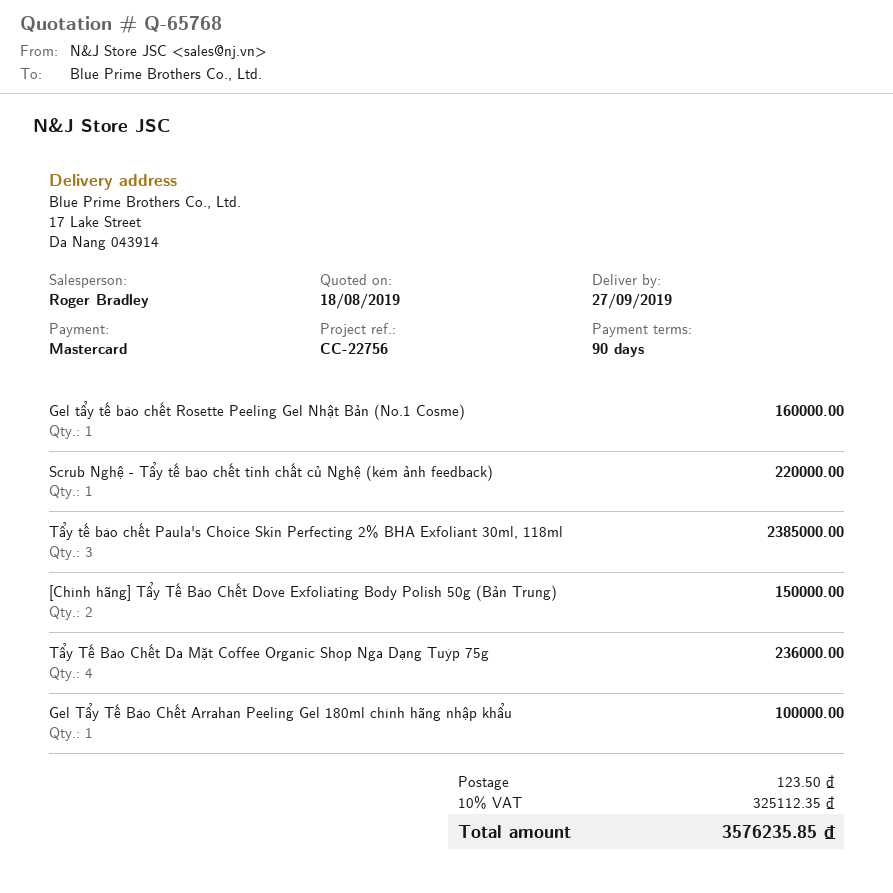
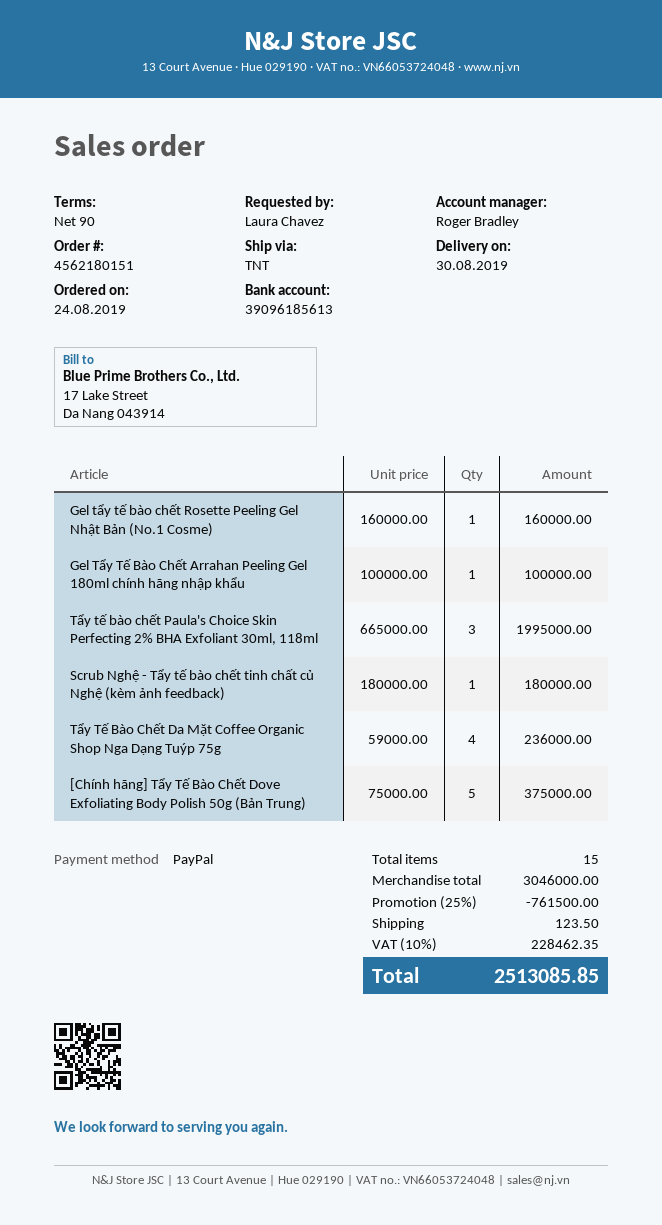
delivery date: 2019-09-27 -> 2019-08-30
payment method: Mastercard -> PayPal
Scrub Nghệ - Tẩy tế bào chết tinh chất củ Nghệ (kèm ảnh feedback): 1 for 220000.00 -> 1 for 180000.00
Tẩy tế bào chết Paula's Choice Skin Perfecting 2% BHA Exfoliant 30ml, 118ml: 3 for 2385000.00 -> 3 for 1995000.00
[Chính hãng] Tẩy Tế Bào Chết Dove Exfoliating Body Polish 50g (Bản Trung): 2 for 150000.00 -> 5 for 375000.00
discount: none -> 25% = 761500.00
tax: 10% = 325112.35 -> 10% = 228462.35
total: 3576235.85 -> 2513085.85

